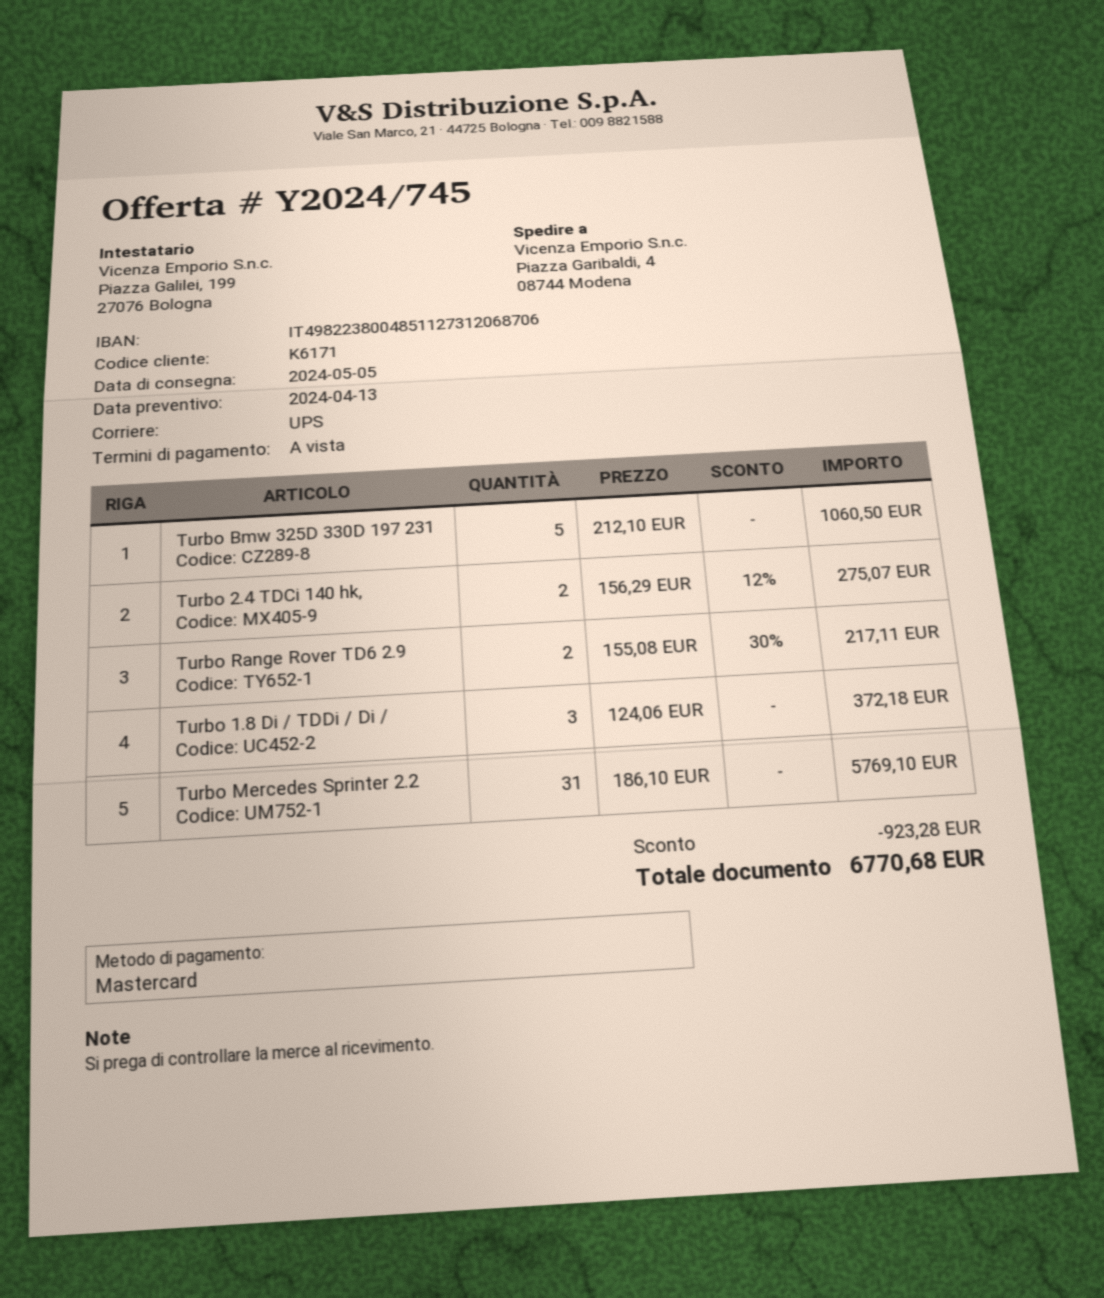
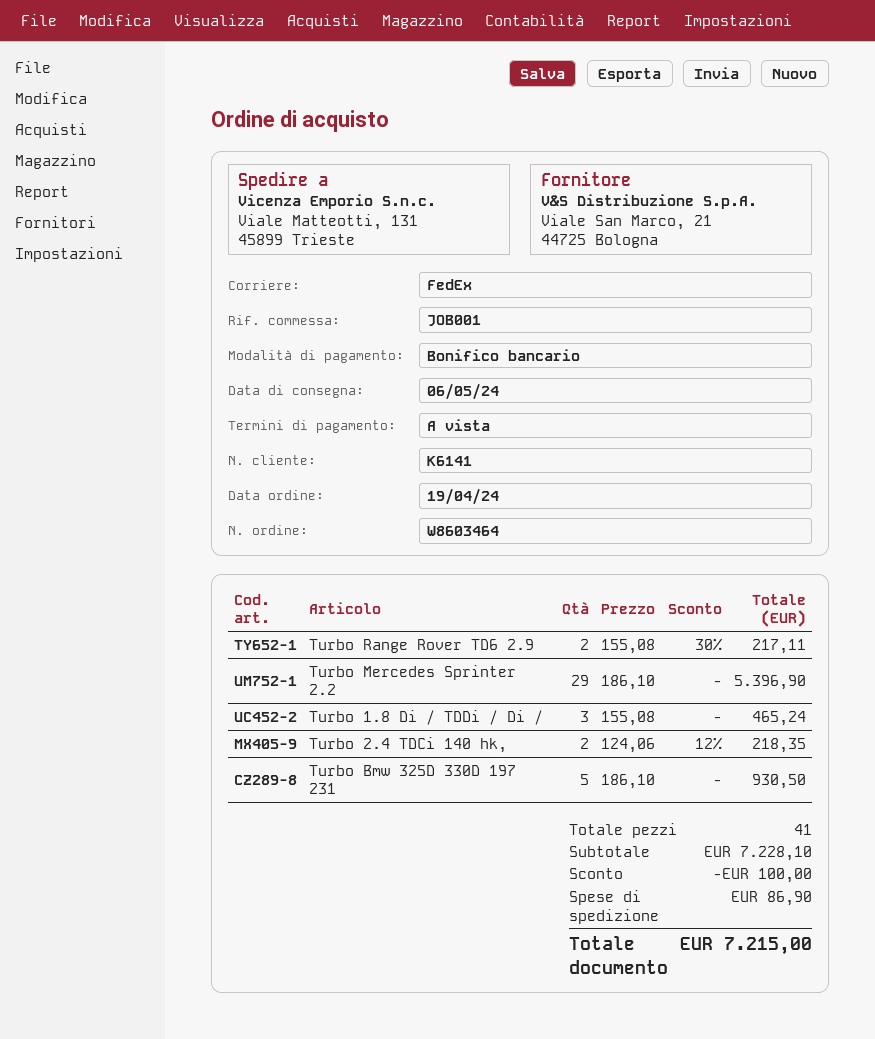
delivery date: 2024-05-05 -> 2024-05-06
customer number: K6171 -> K6141
payment method: Mastercard -> bank transfer
shipping method: UPS -> FedEx
ship to: Piazza Garibaldi, 4, 08744 Modena -> Viale Matteotti, 131, 45899 Trieste
Turbo Bmw 325D 330D 197 231: 5 x 212.10 = 1060.50 -> 5 x 186.10 = 930.50
Turbo 2.4 TDCi 140 hk,: 2 x 156.29 - 12% = 275.07 -> 2 x 124.06 - 12% = 218.35
Turbo 1.8 Di / TDDi / Di /: 3 x 124.06 = 372.18 -> 3 x 155.08 = 465.24
Turbo Mercedes Sprinter 2.2: 31 x 186.10 = 5769.10 -> 29 x 186.10 = 5396.90
discount: 923.28 -> 100.00
shipping: none -> 86.90
total: 6770.68 -> 7215.00

